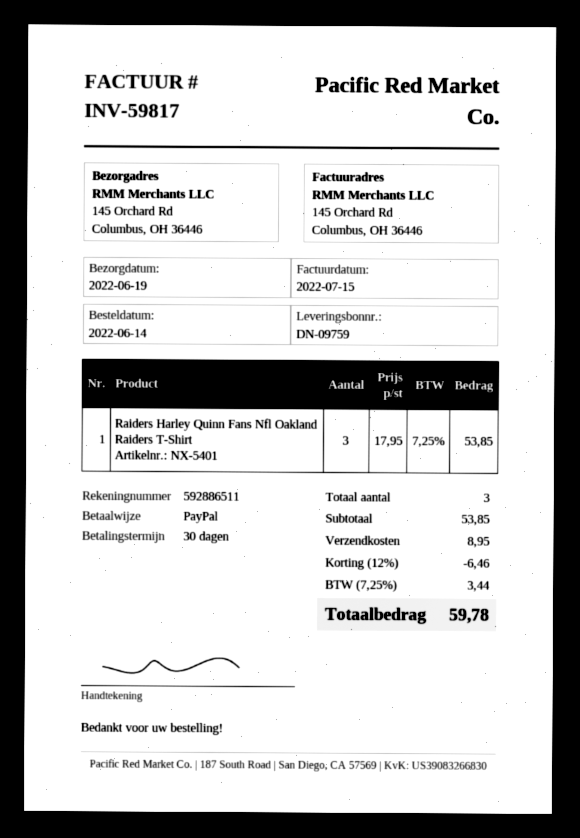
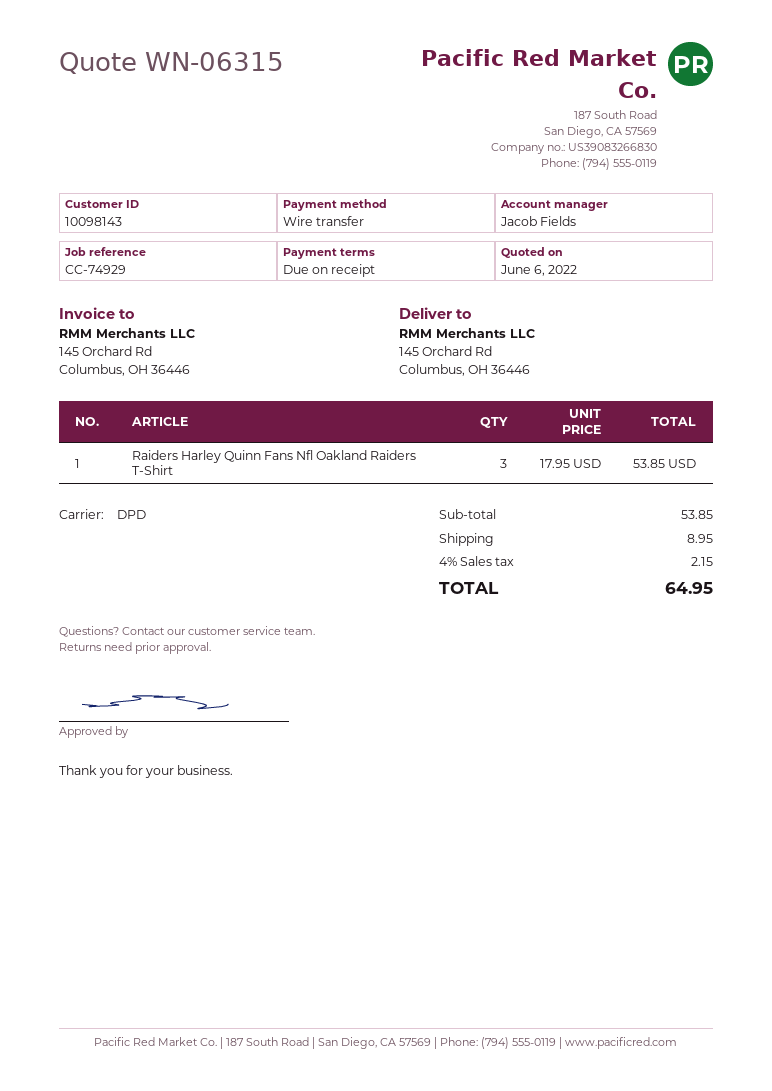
payment terms: 30 days -> on receipt
payment method: PayPal -> bank transfer
discount: 12% = 6.46 -> none
tax: 7.25% = 3.44 -> 4% = 2.15
total: 59.78 -> 64.95

